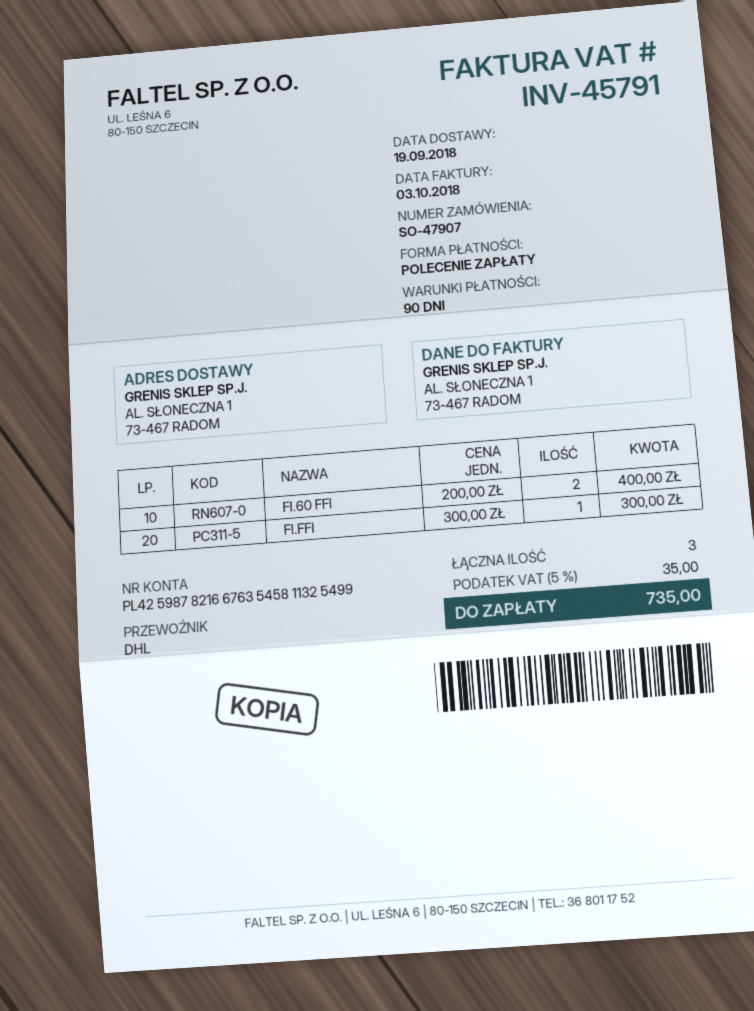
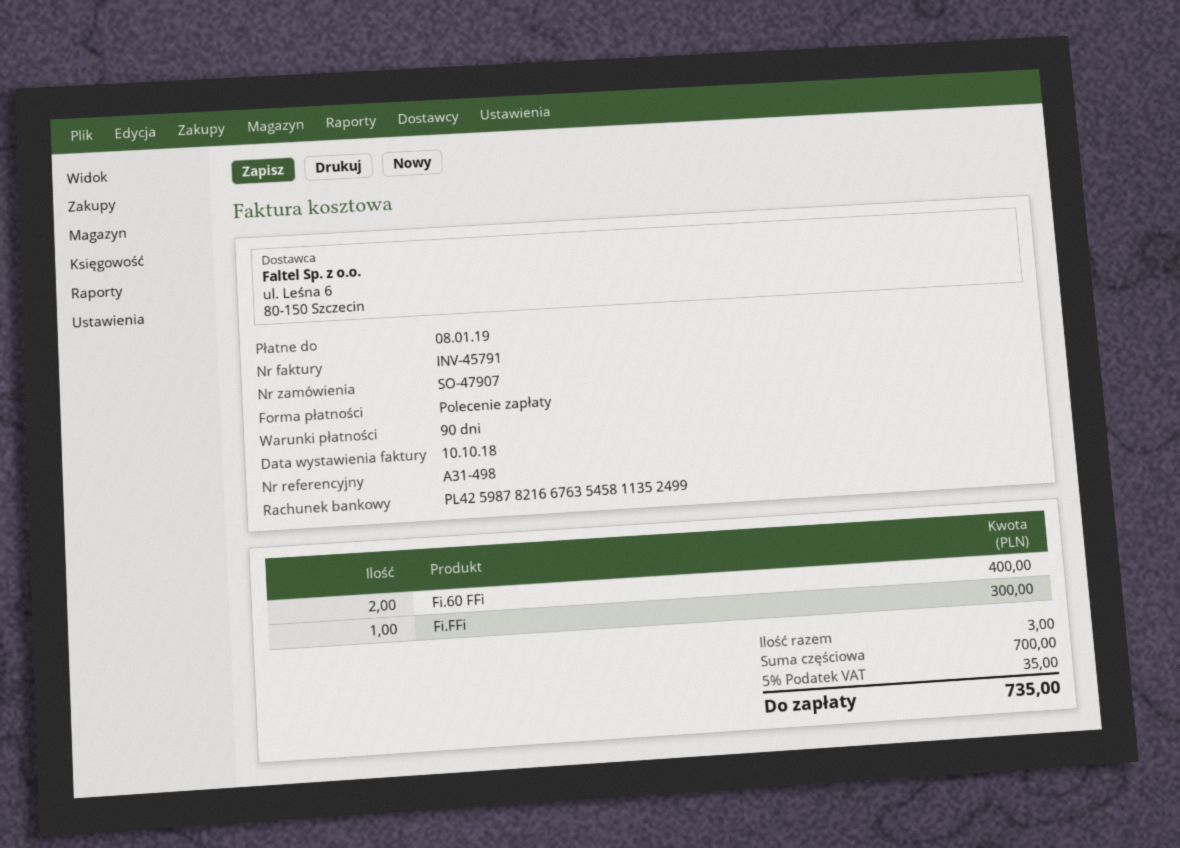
invoice date: 2018-10-03 -> 2018-10-10
bank account: PL42598782166763545811325499 -> PL42598782166763545811352499

